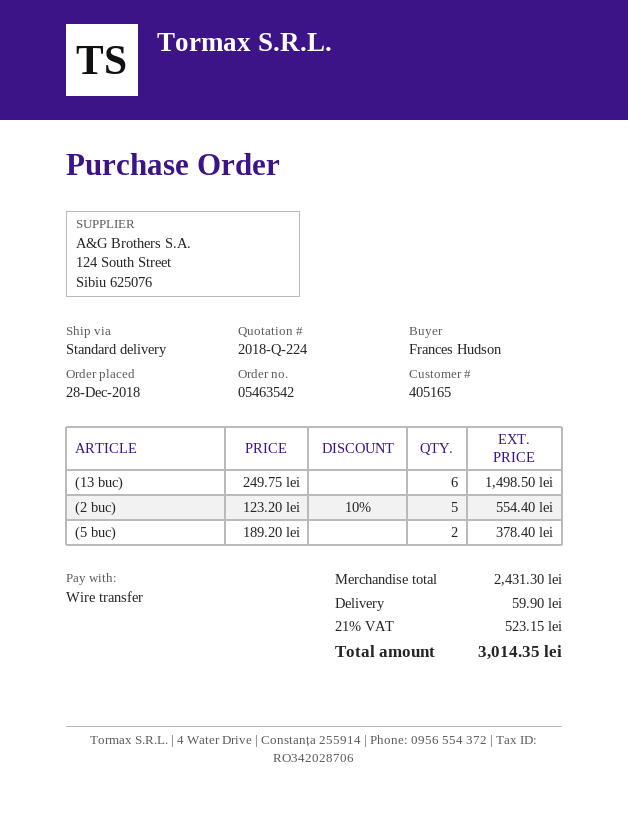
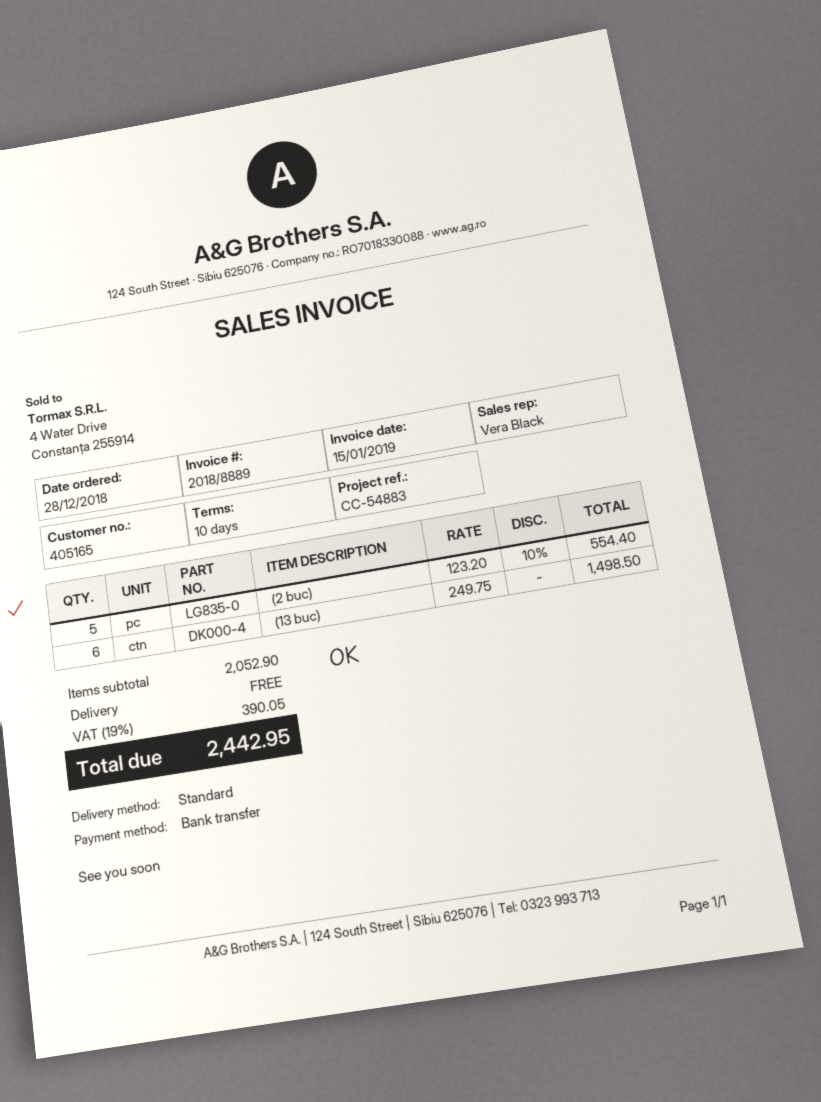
(5 buc): 2 x 189.20 = 378.40 -> none
subtotal: 2431.30 -> 2052.90
shipping: 59.90 -> 0.00
tax: 21% = 523.15 -> 19% = 390.05
total: 3014.35 -> 2442.95

